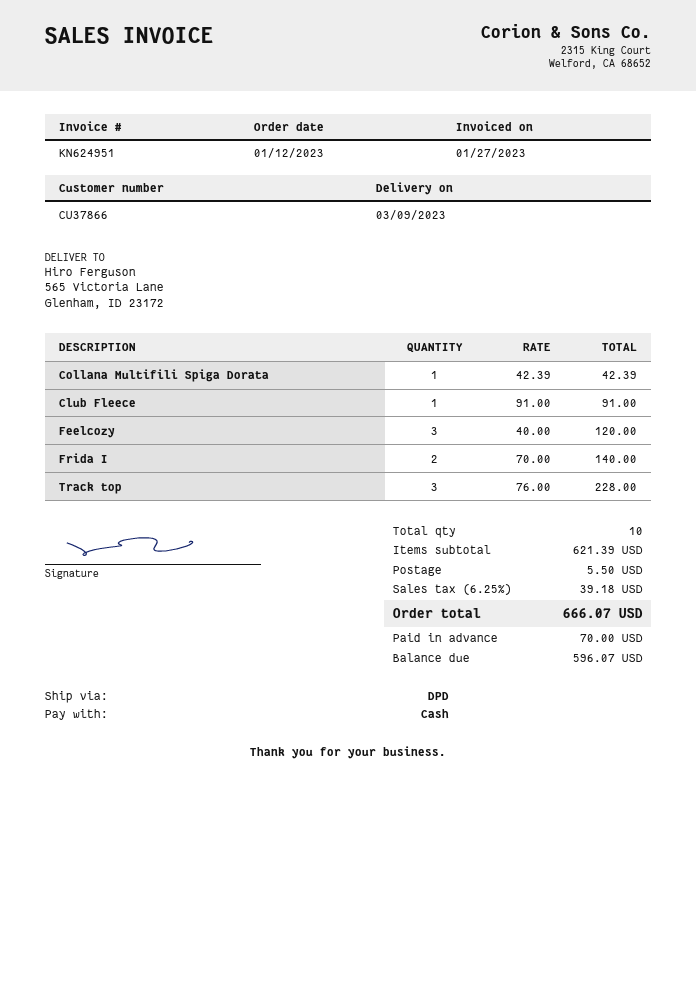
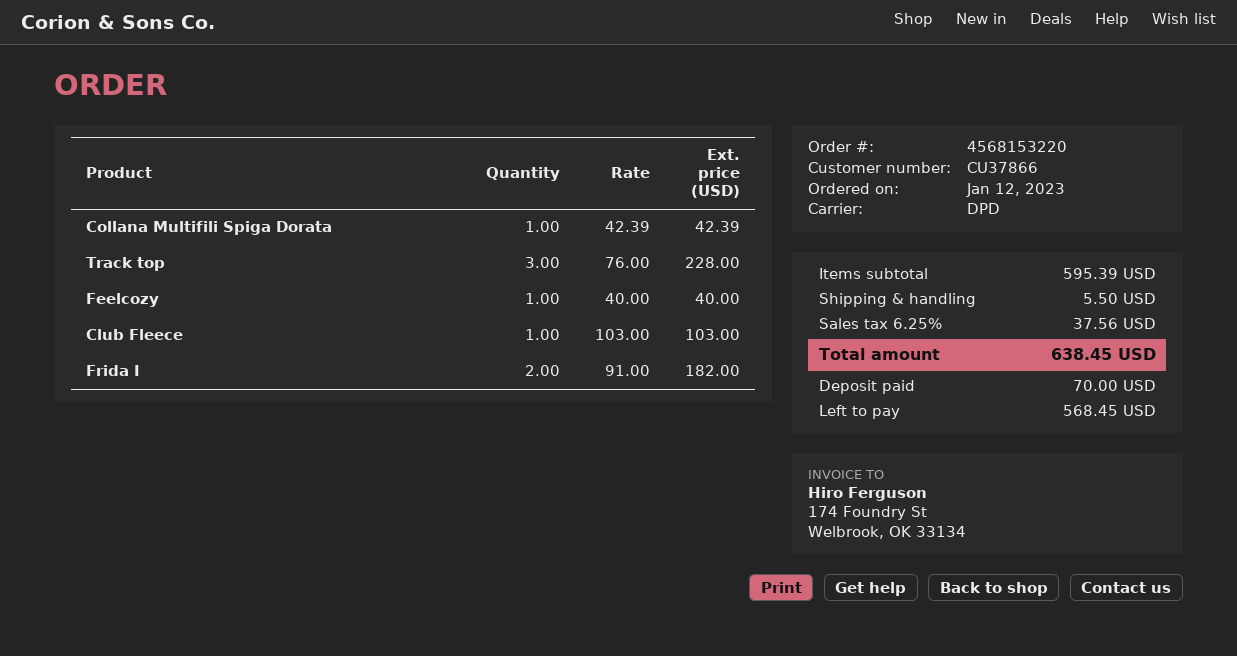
Club Fleece: 1 x 91.00 = 91.00 -> 1 x 103.00 = 103.00
Feelcozy: 3 x 40.00 = 120.00 -> 1 x 40.00 = 40.00
Frida I: 2 x 70.00 = 140.00 -> 2 x 91.00 = 182.00
subtotal: 621.39 -> 595.39
tax: 6.25% = 39.18 -> 6.25% = 37.56
total: 666.07 -> 638.45
balance: 596.07 -> 568.45

